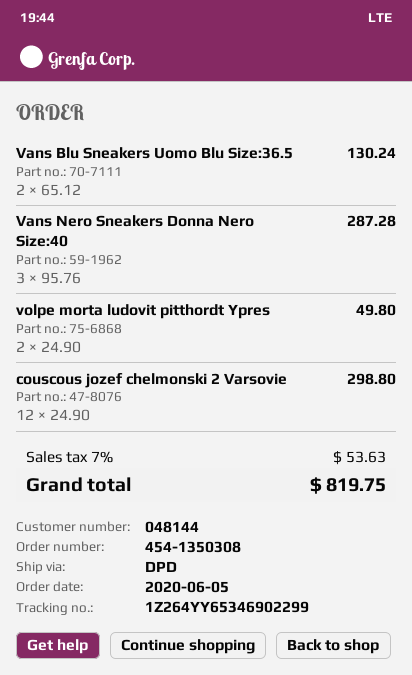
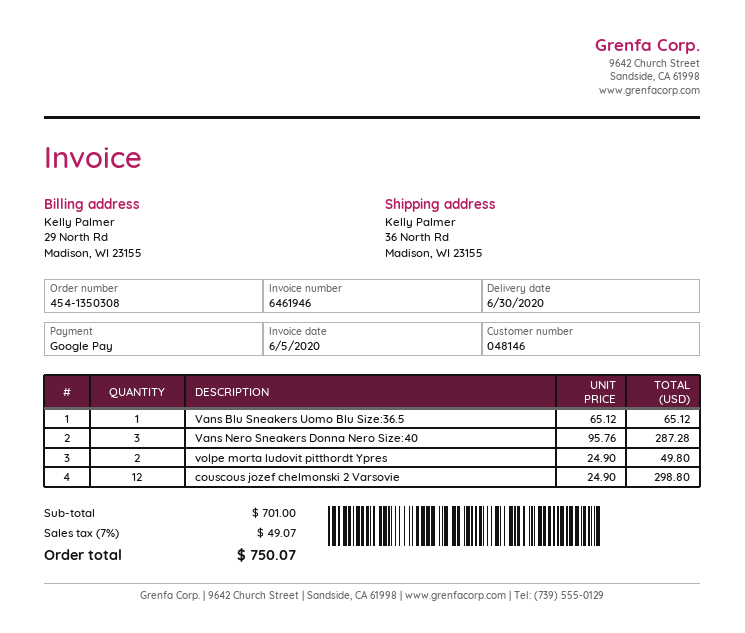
customer number: 048144 -> 048146
Vans Blu Sneakers Uomo Blu Size:36.5: 2 x 65.12 = 130.24 -> 1 x 65.12 = 65.12
tax: 7% = 53.63 -> 7% = 49.07
total: 819.75 -> 750.07

